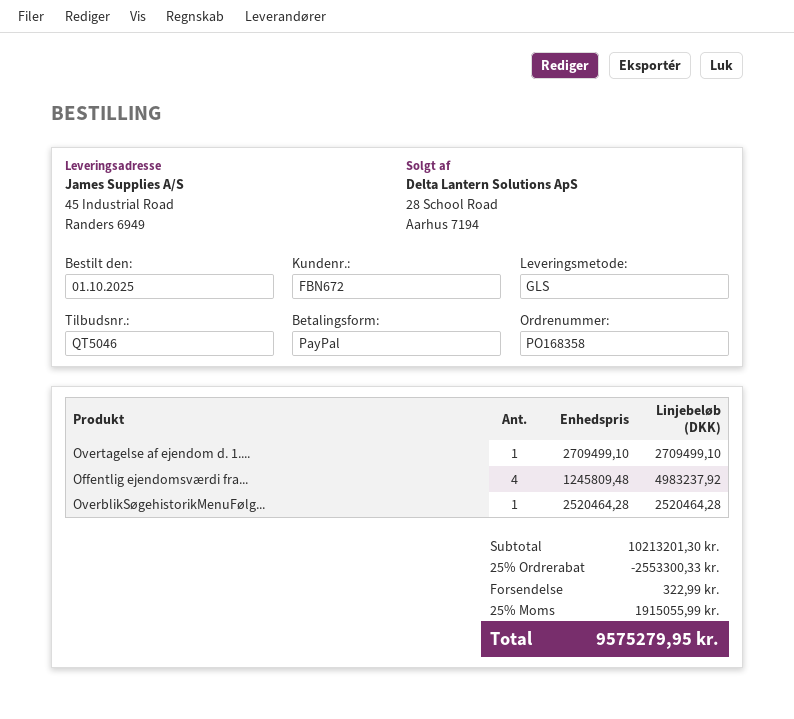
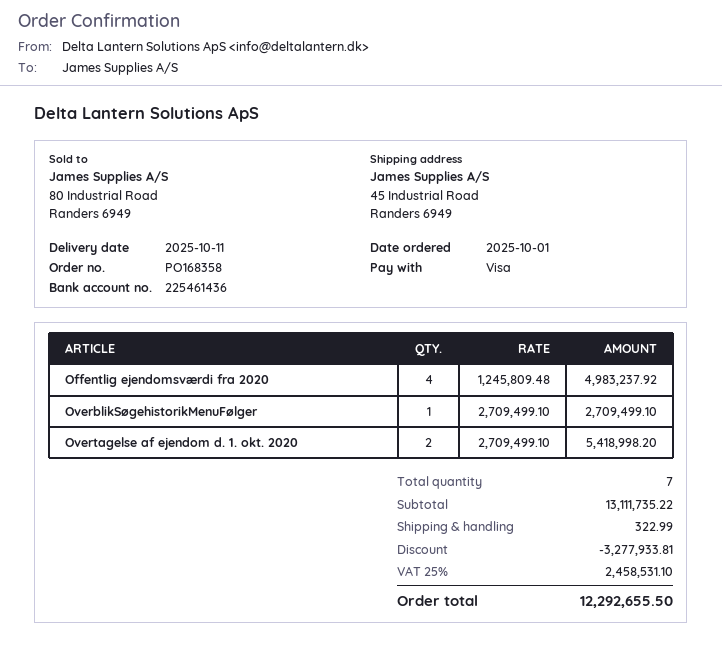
payment method: PayPal -> Visa
Overtagelse af ejendom d. 1....: 1 x 2709499.10 = 2709499.10 -> 2 x 2709499.10 = 5418998.20
OverblikSøgehistorikMenuFølg...: 1 x 2520464.28 = 2520464.28 -> 1 x 2709499.10 = 2709499.10
subtotal: 10213201.30 -> 13111735.22
discount: 2553300.33 -> 3277933.81
tax: 25% = 1915055.99 -> 25% = 2458531.10
total: 9575279.95 -> 12292655.50

